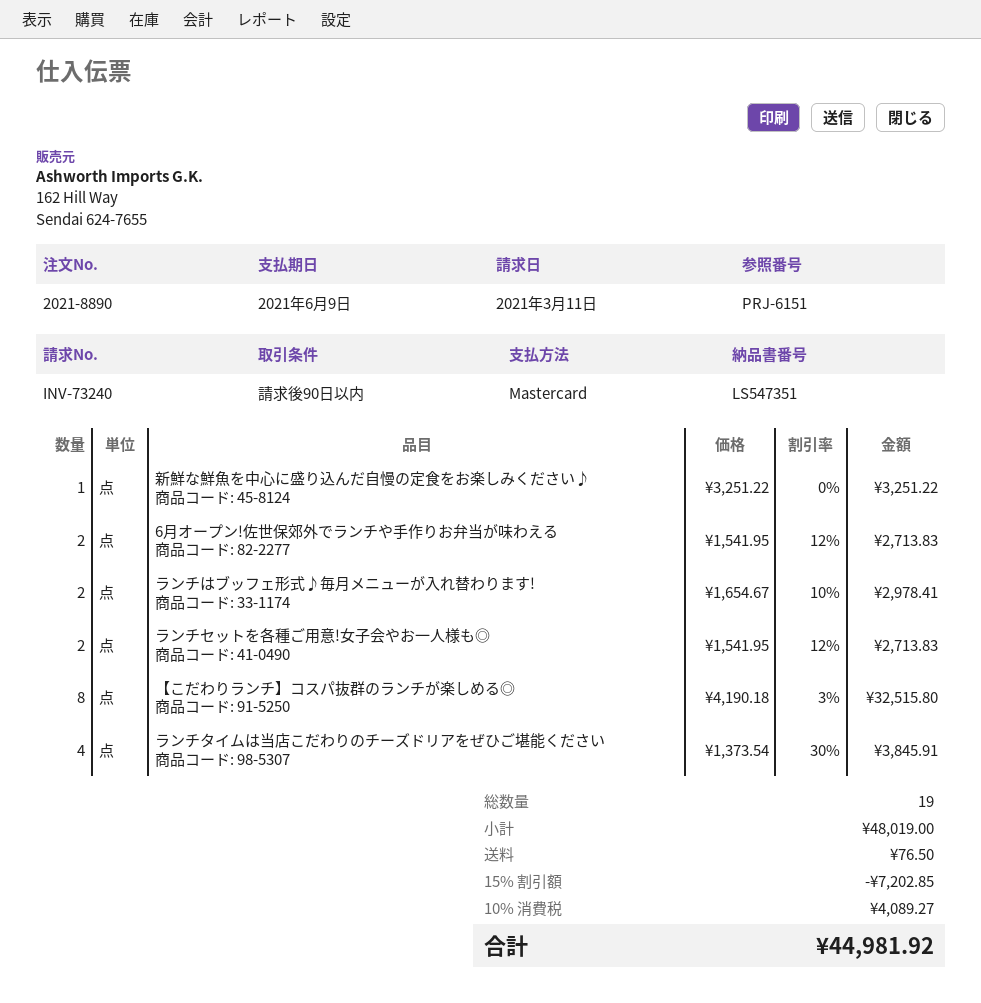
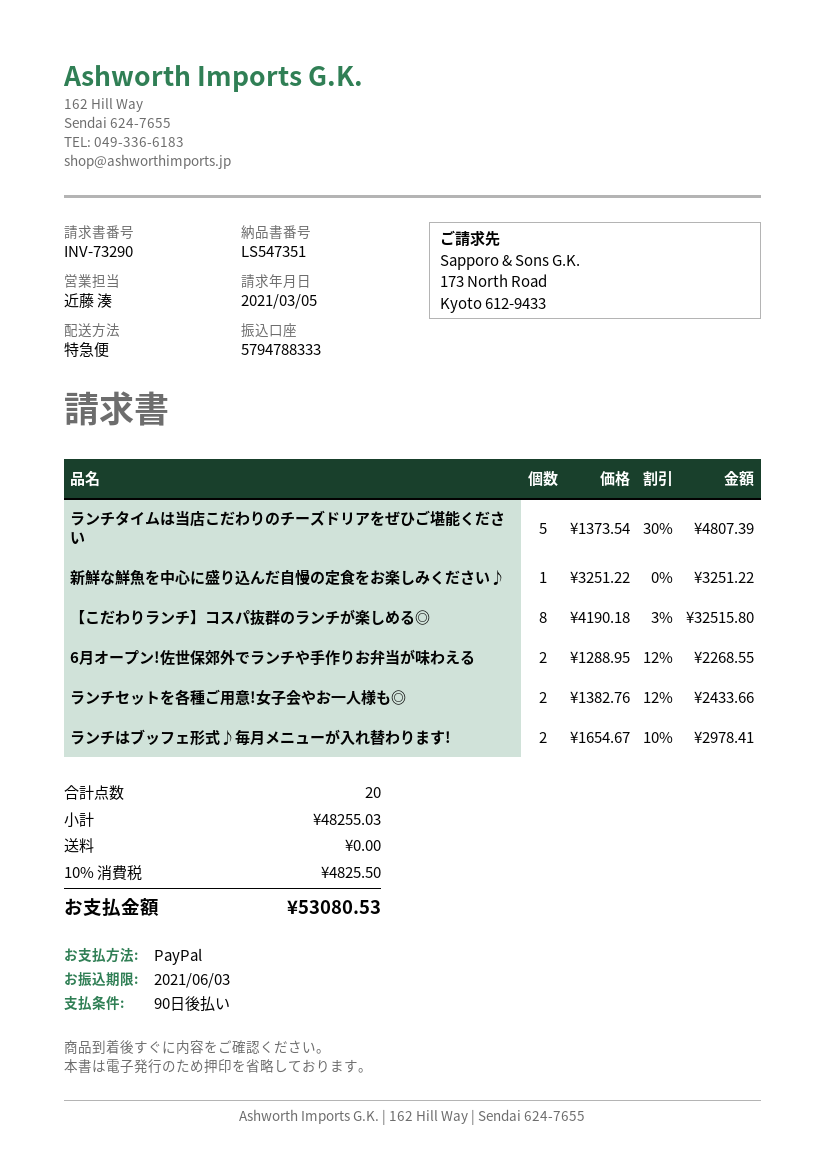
invoice number: INV-73240 -> INV-73290
invoice date: 2021-03-11 -> 2021-03-05
due date: 2021-06-09 -> 2021-06-03
payment method: Mastercard -> PayPal
6月オープン!佐世保郊外でランチや手作りお弁当が味わえる: 2 x 1541.95 - 12% = 2713.83 -> 2 x 1288.95 - 12% = 2268.55
ランチセットを各種ご用意!女子会やお一人様も◎: 2 x 1541.95 - 12% = 2713.83 -> 2 x 1382.76 - 12% = 2433.66
ランチタイムは当店こだわりのチーズドリアをぜひご堪能ください: 4 x 1373.54 - 30% = 3845.91 -> 5 x 1373.54 - 30% = 4807.39
total quantity: 19 -> 20
subtotal: 48019.00 -> 48255.03
discount: 15% = 7202.85 -> none
shipping: 76.50 -> 0.00
tax: 10% = 4089.27 -> 10% = 4825.50
total: 44981.92 -> 53080.53

